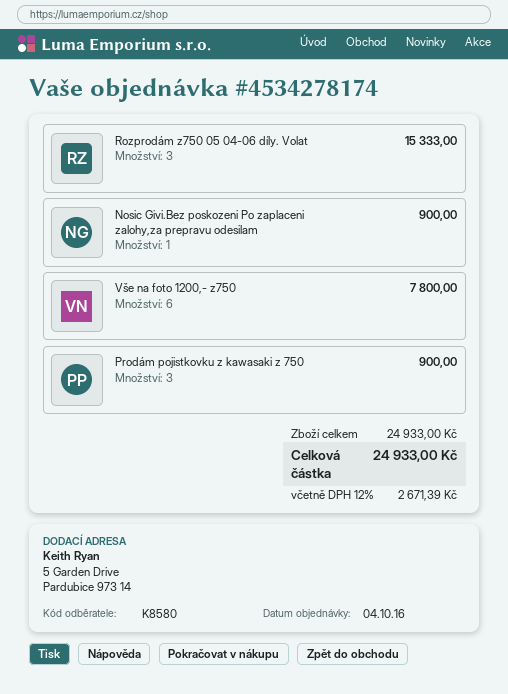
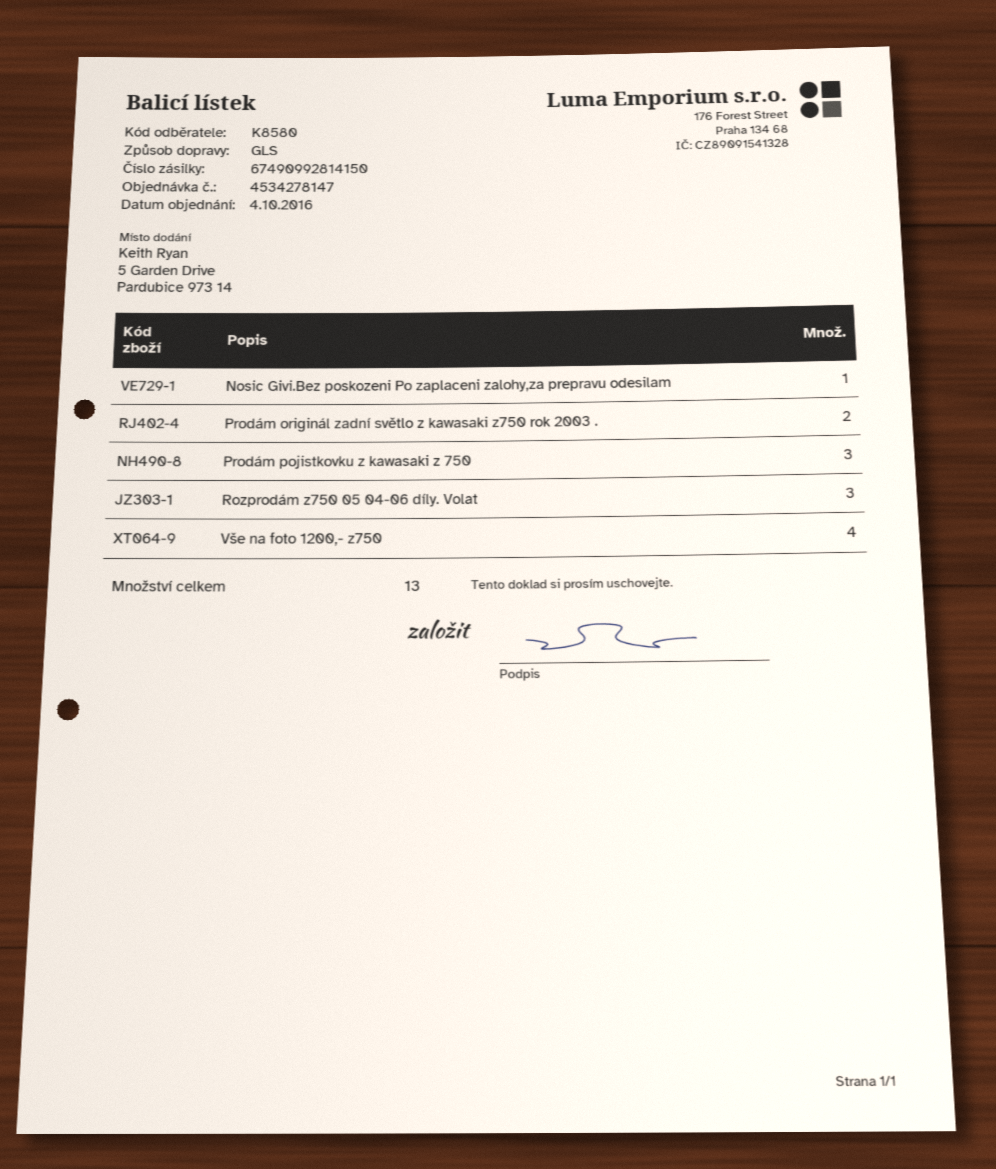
order number: 4534278174 -> 4534278147
Vše na foto 1200,- z750: 6 -> 4
Prodám originál zadní světlo z kawasaki z750 rok 2003 .: none -> 2

